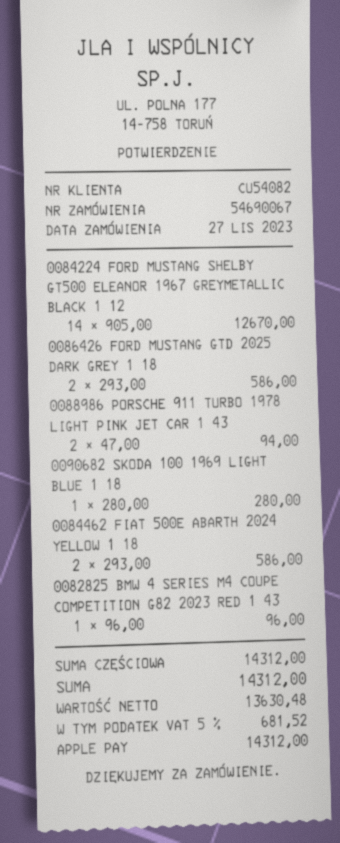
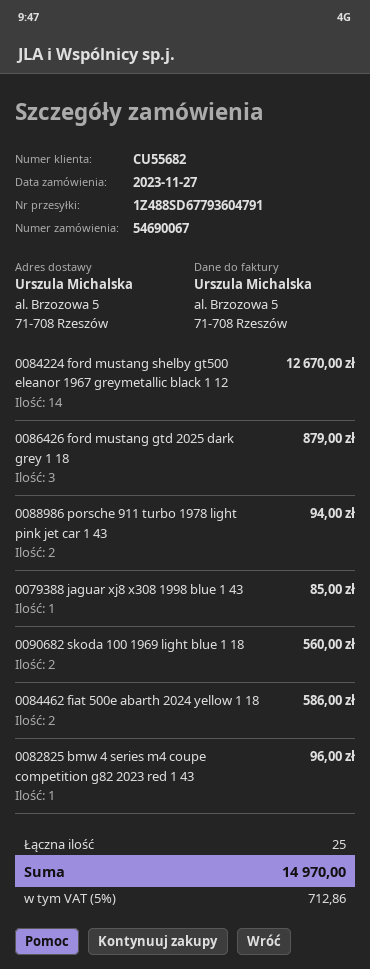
customer number: CU54082 -> CU55682
0086426 FORD MUSTANG GTD 2025 DARK GREY 1 18: 2 for 586.00 -> 3 for 879.00
0090682 SKODA 100 1969 LIGHT BLUE 1 18: 1 for 280.00 -> 2 for 560.00
0079388 jaguar xj8 x308 1998 blue 1 43: none -> 1 for 85.00
tax: 5% = 681.52 -> 5% = 712.86
total: 14312.00 -> 14970.00

